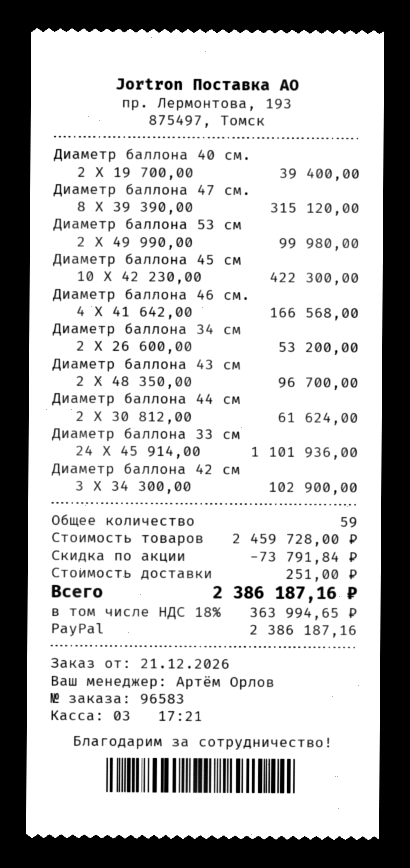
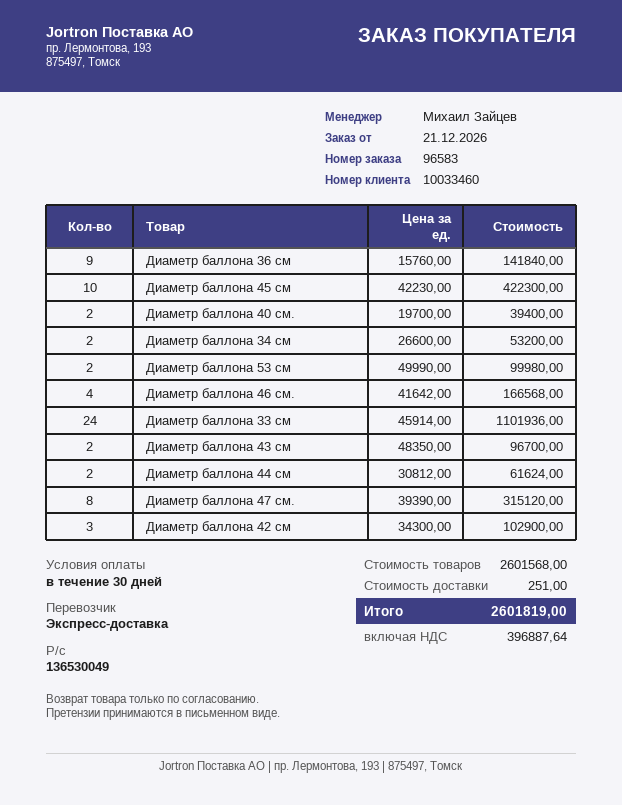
sales rep: Артём Орлов -> Михаил Зайцев
Диаметр баллона 36 см: none -> 9 x 15760.00 = 141840.00
subtotal: 2459728.00 -> 2601568.00
discount: 73791.84 -> none
tax: 363994.65 -> 396887.64
total: 2386187.16 -> 2601819.00

